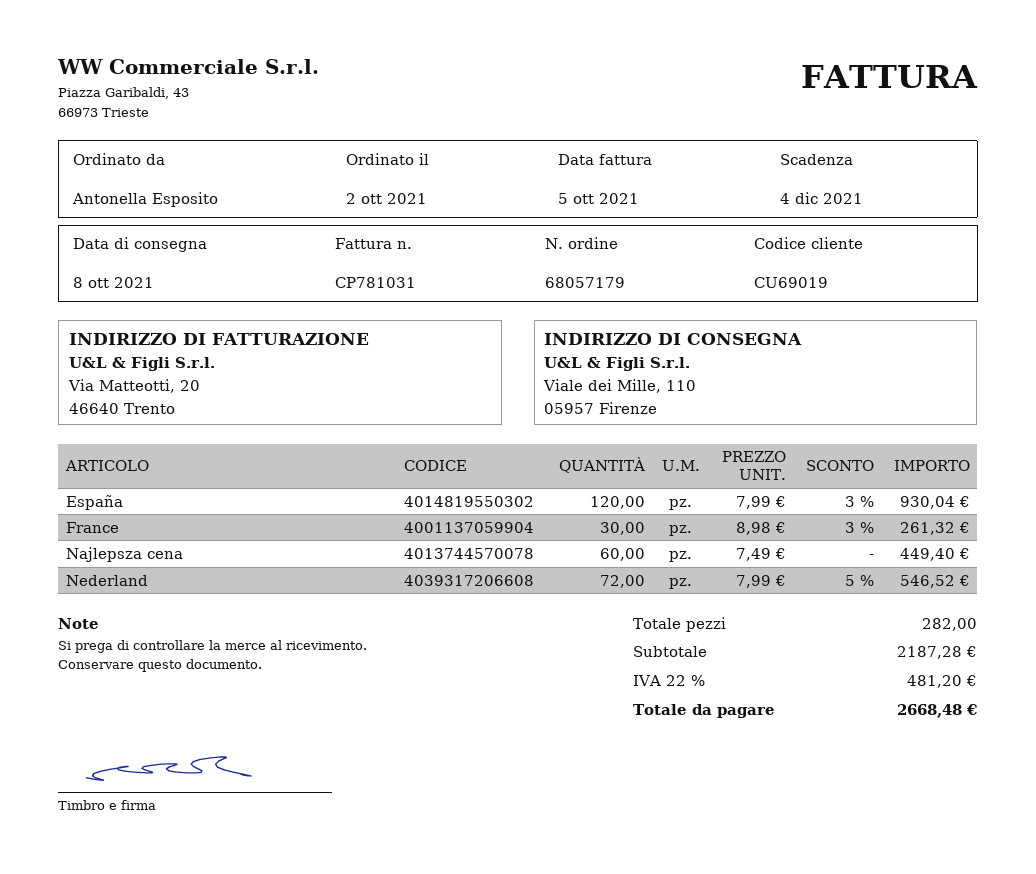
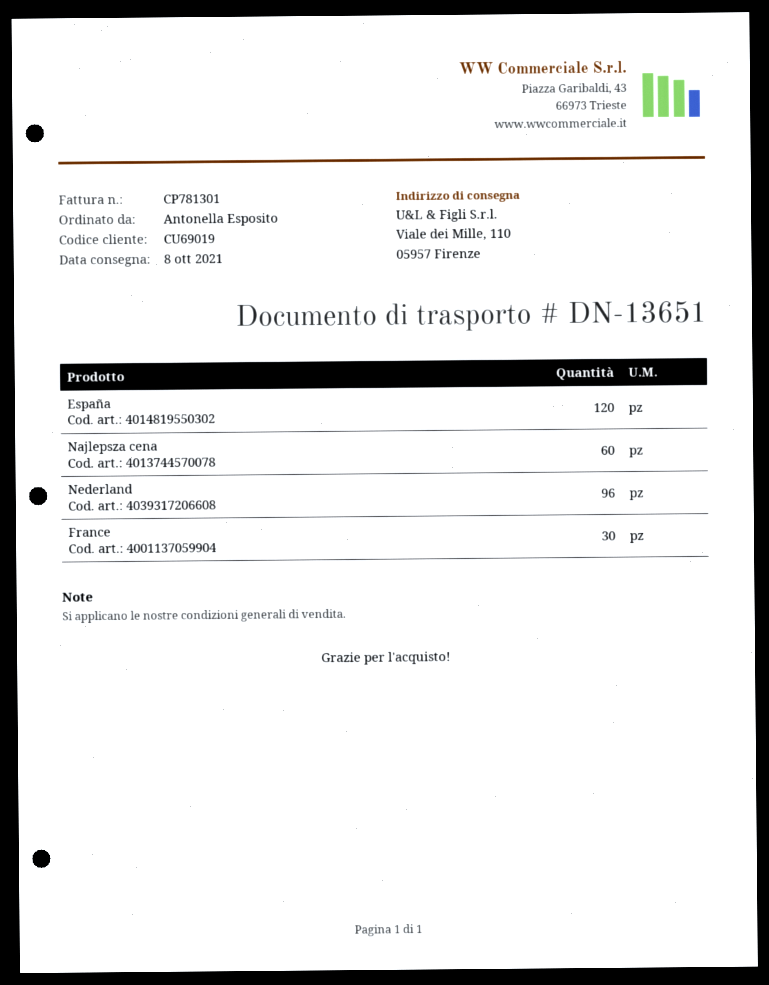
invoice number: CP781031 -> CP781301
Nederland: 72 -> 96

